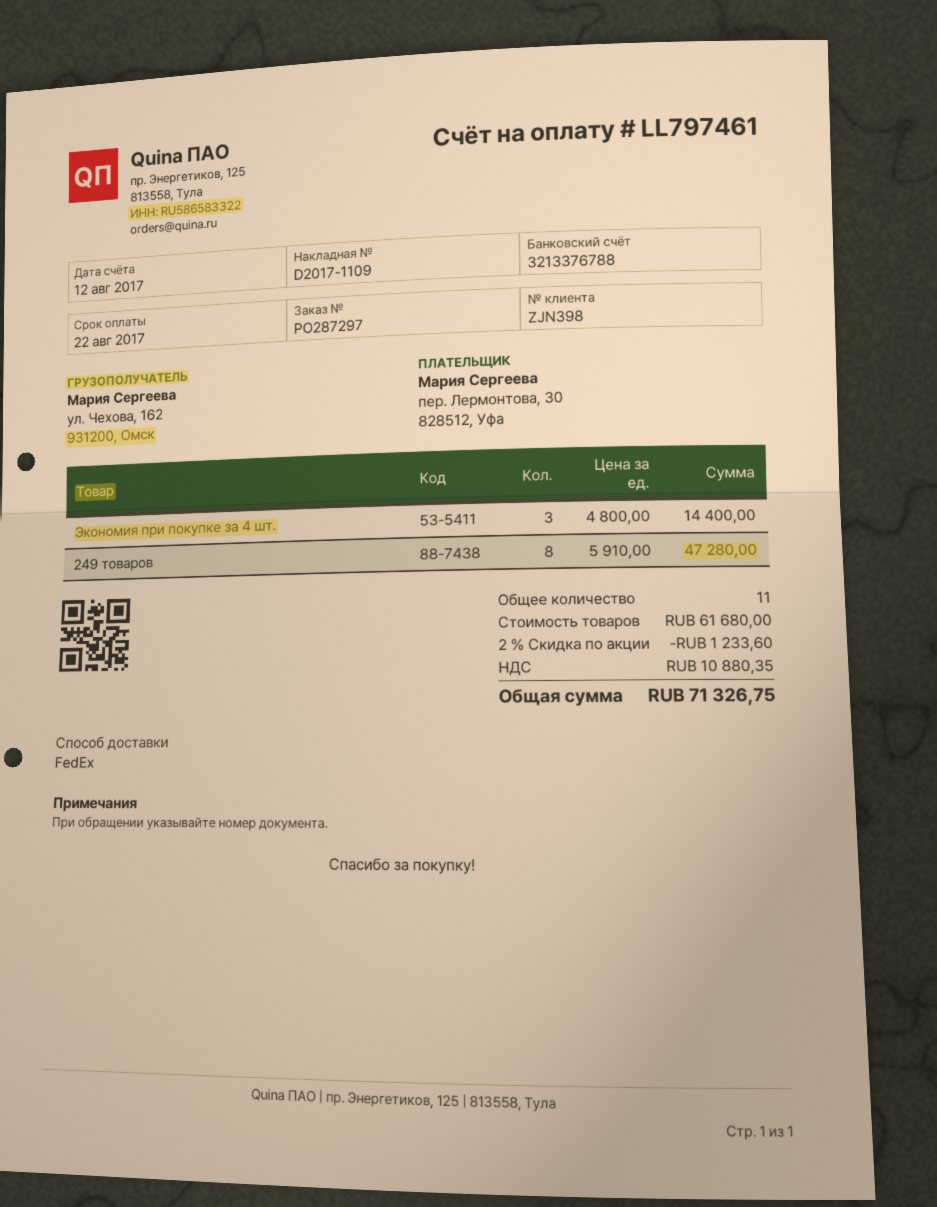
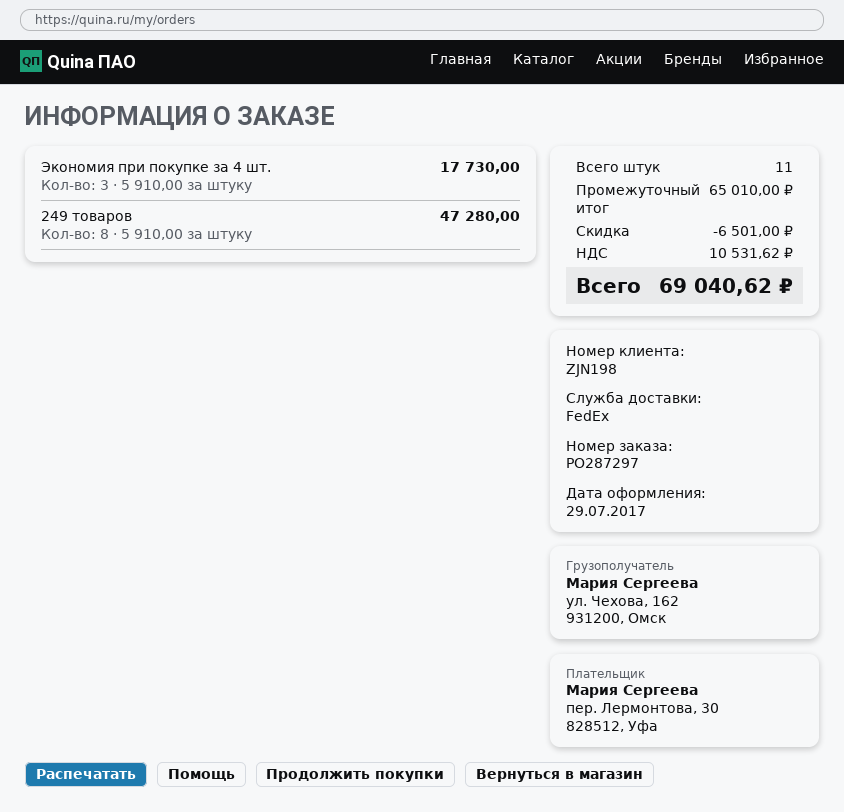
customer number: ZJN398 -> ZJN198
Экономия при покупке за 4 шт.: 3 x 4800.00 = 14400.00 -> 3 x 5910.00 = 17730.00
subtotal: 61680.00 -> 65010.00
discount: 1233.60 -> 6501.00
tax: 10880.35 -> 10531.62
total: 71326.75 -> 69040.62

